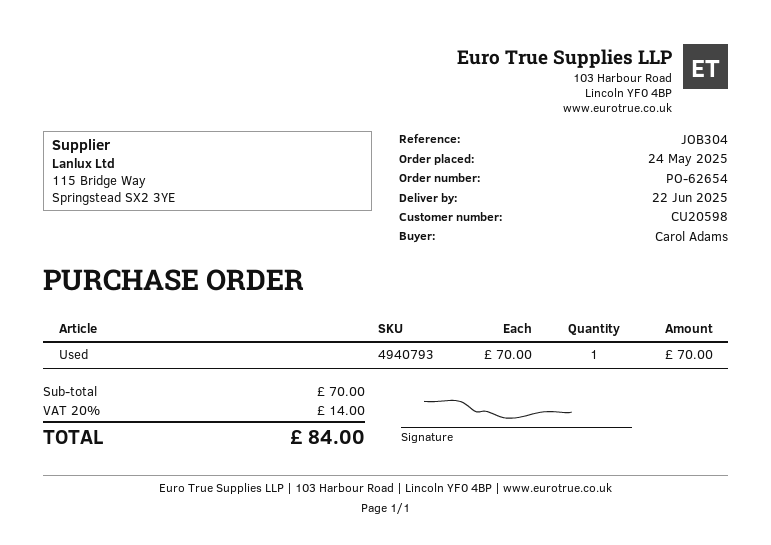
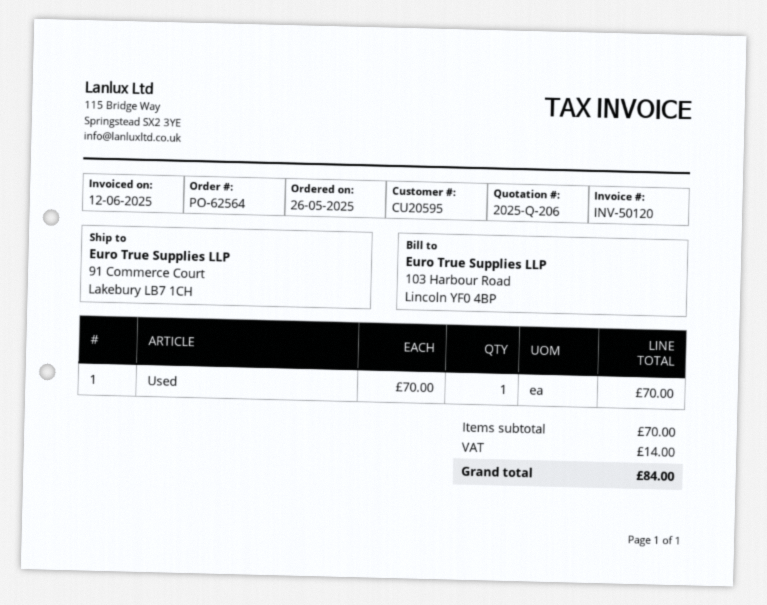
order number: PO-62654 -> PO-62564
order date: 2025-05-24 -> 2025-05-26
customer number: CU20598 -> CU20595

